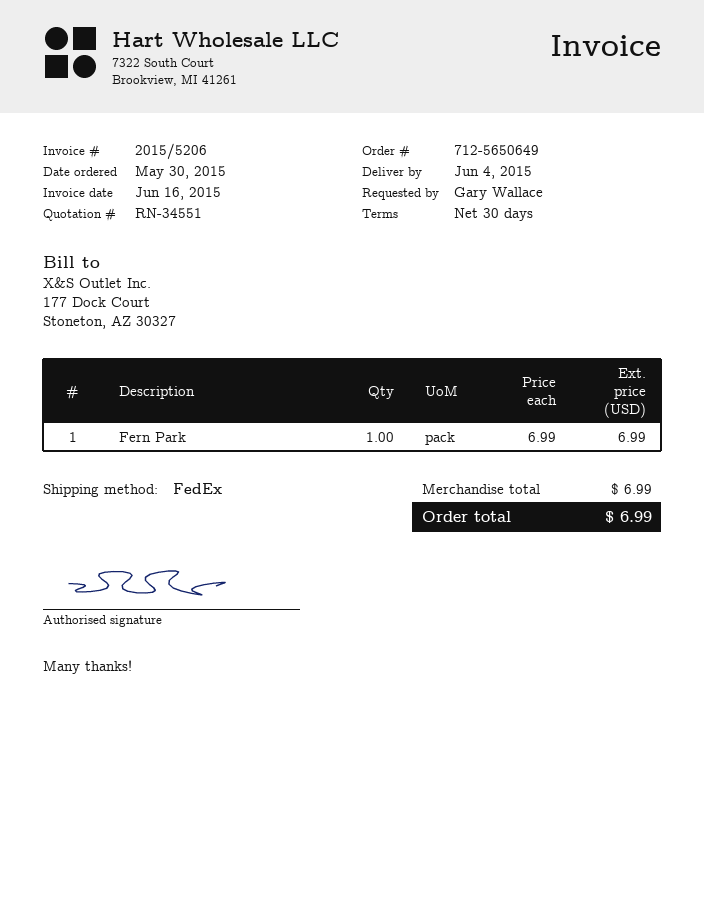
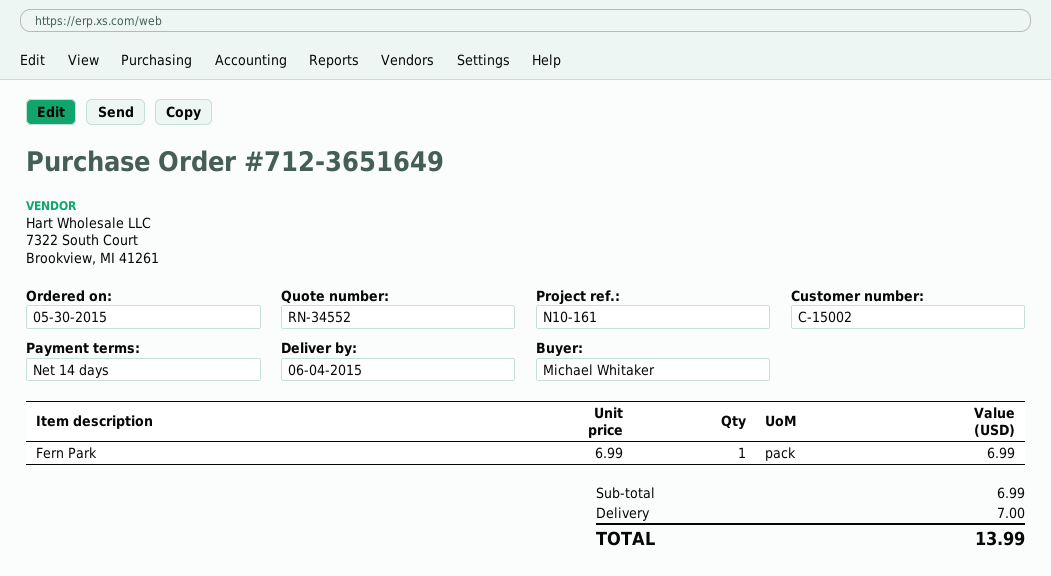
quote number: RN-34551 -> RN-34552
order number: 712-5650649 -> 712-3651649
payment terms: 30 days -> 14 days
ordered by: Gary Wallace -> Michael Whitaker
shipping: none -> 7.00
total: 6.99 -> 13.99

